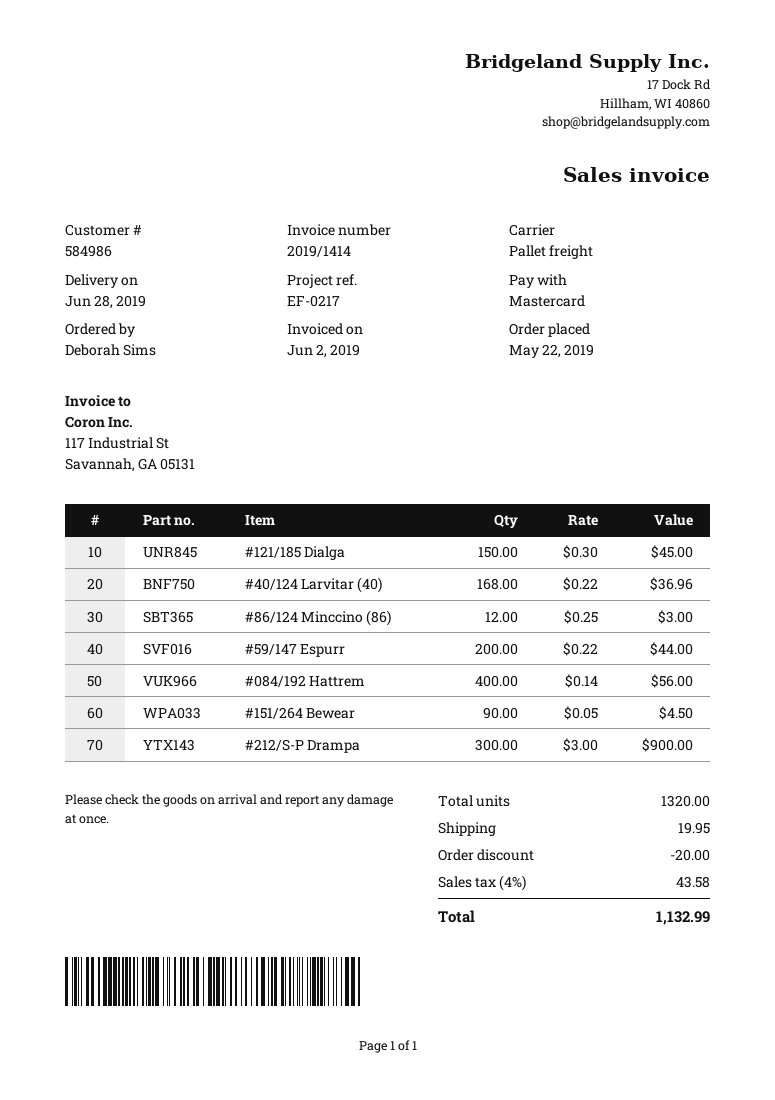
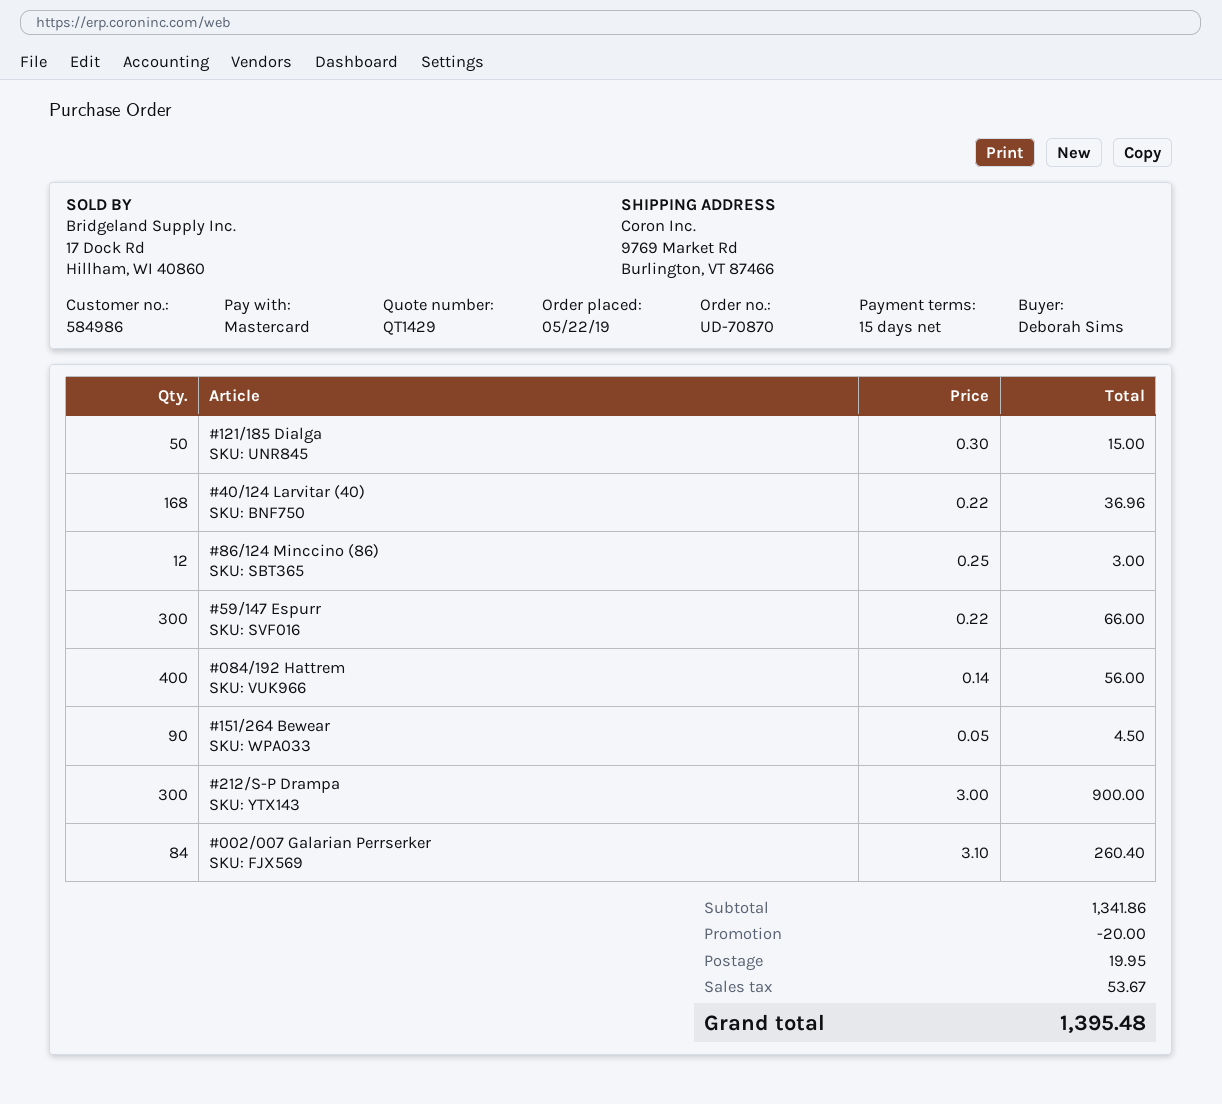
#121/185 Dialga: 150 x 0.30 = 45.00 -> 50 x 0.30 = 15.00
#59/147 Espurr: 200 x 0.22 = 44.00 -> 300 x 0.22 = 66.00
#002/007 Galarian Perrserker: none -> 84 x 3.10 = 260.40
tax: 43.58 -> 53.67
total: 1132.99 -> 1395.48

